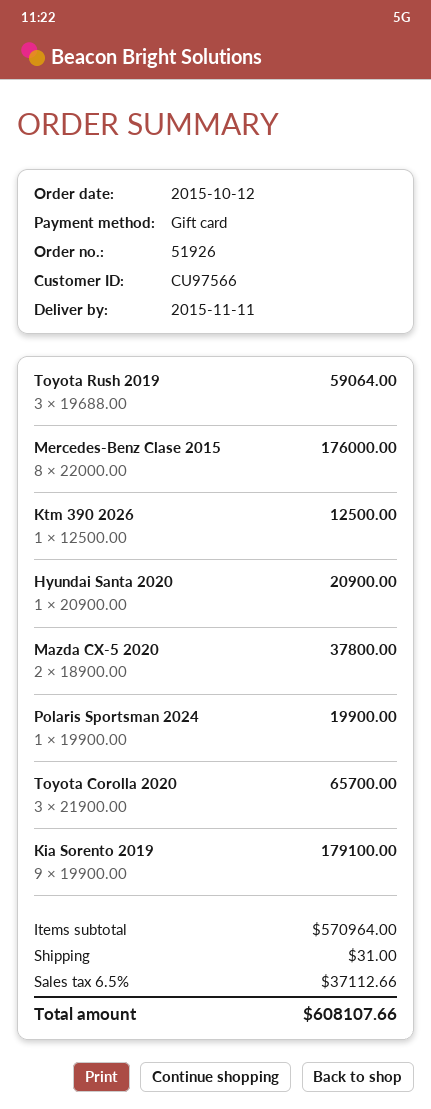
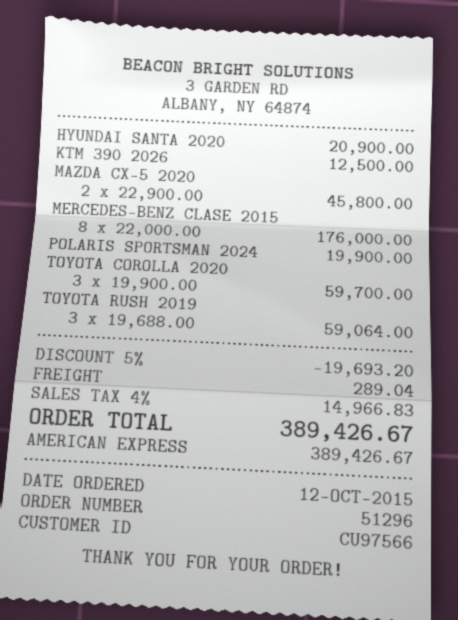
order number: 51926 -> 51296
payment method: gift card -> American Express
Mazda CX-5 2020: 2 x 18900.00 = 37800.00 -> 2 x 22900.00 = 45800.00
Toyota Corolla 2020: 3 x 21900.00 = 65700.00 -> 3 x 19900.00 = 59700.00
Kia Sorento 2019: 9 x 19900.00 = 179100.00 -> none
discount: none -> 5% = 19693.20
shipping: 31.00 -> 289.04
tax: 6.5% = 37112.66 -> 4% = 14966.83
total: 608107.66 -> 389426.67

